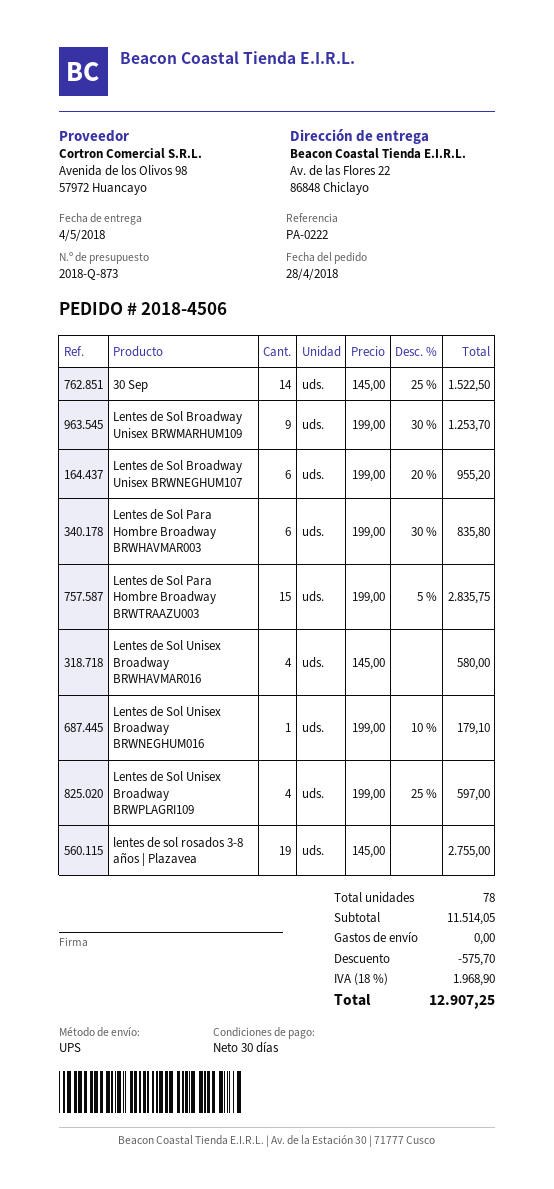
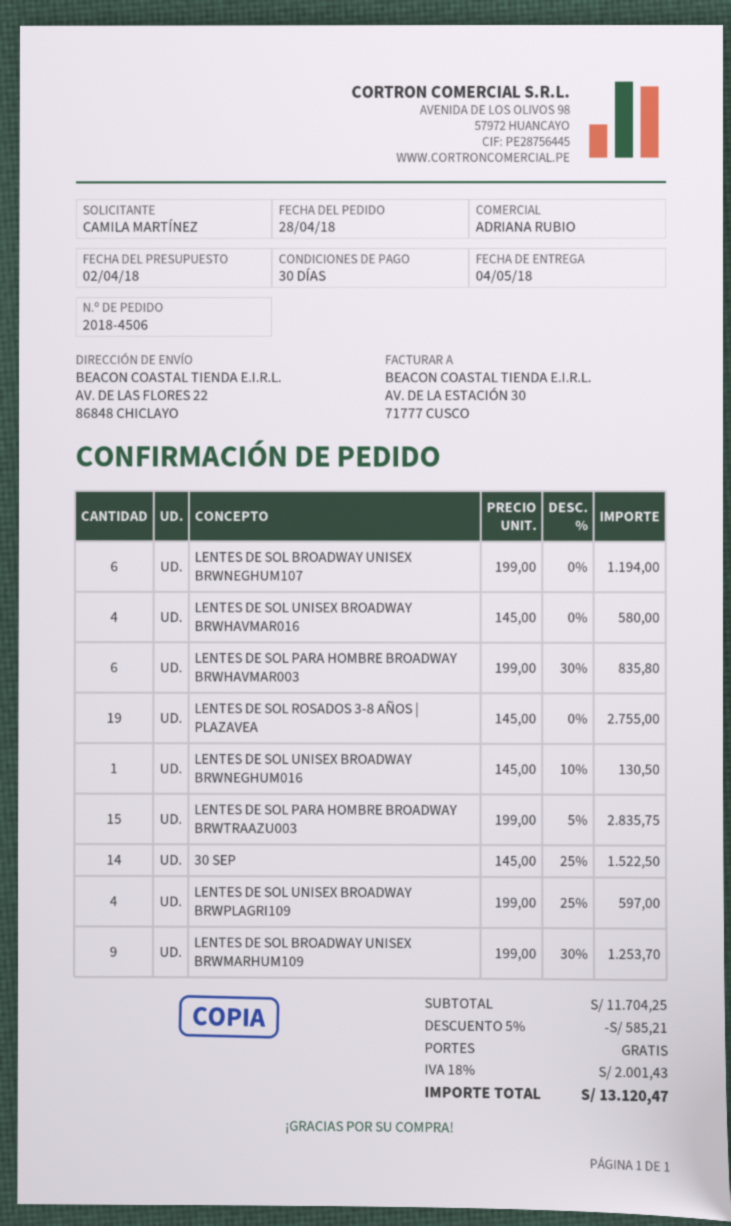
Lentes de Sol Broadway Unisex BRWNEGHUM107: 6 x 199.00 - 20% = 955.20 -> 6 x 199.00 = 1194.00
Lentes de Sol Unisex Broadway BRWNEGHUM016: 1 x 199.00 - 10% = 179.10 -> 1 x 145.00 - 10% = 130.50
subtotal: 11514.05 -> 11704.25
discount: 575.70 -> 585.21
tax: 18% = 1968.90 -> 18% = 2001.43
total: 12907.25 -> 13120.47

